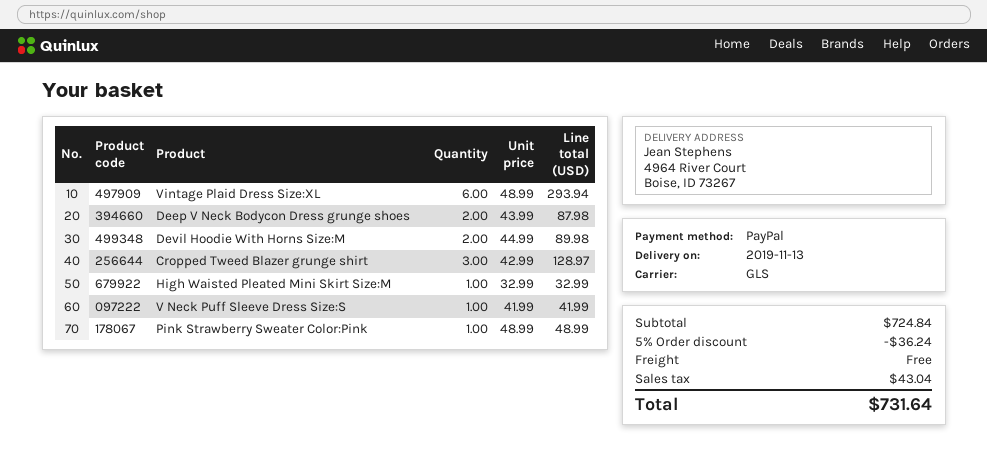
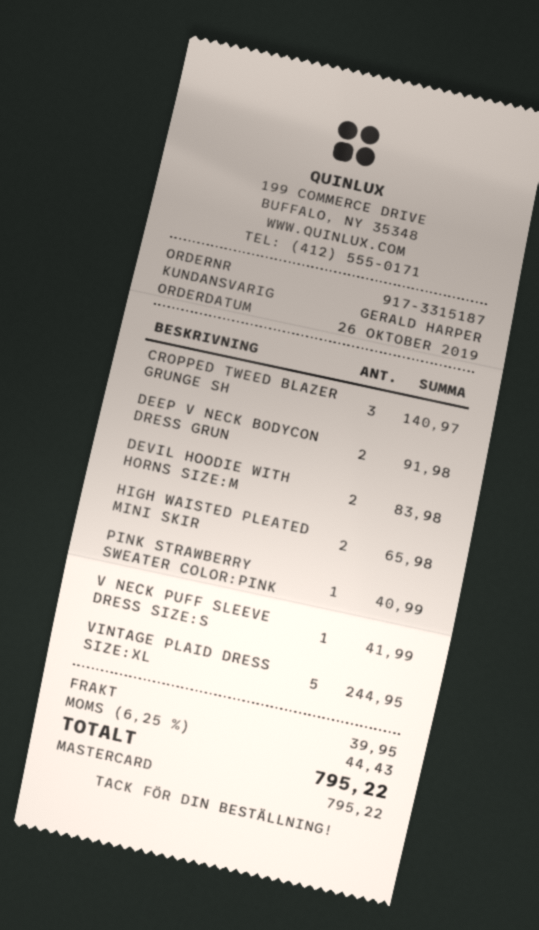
payment method: PayPal -> Mastercard
Vintage Plaid Dress Size:XL: 6 for 293.94 -> 5 for 244.95
Deep V Neck Bodycon Dress grunge shoes: 2 for 87.98 -> 2 for 91.98
Devil Hoodie With Horns Size:M: 2 for 89.98 -> 2 for 83.98
Cropped Tweed Blazer grunge shirt: 3 for 128.97 -> 3 for 140.97
High Waisted Pleated Mini Skirt Size:M: 1 for 32.99 -> 2 for 65.98
Pink Strawberry Sweater Color:Pink: 1 for 48.99 -> 1 for 40.99
discount: 5% = 36.24 -> none
shipping: 0.00 -> 39.95
tax: 43.04 -> 44.43
total: 731.64 -> 795.22

